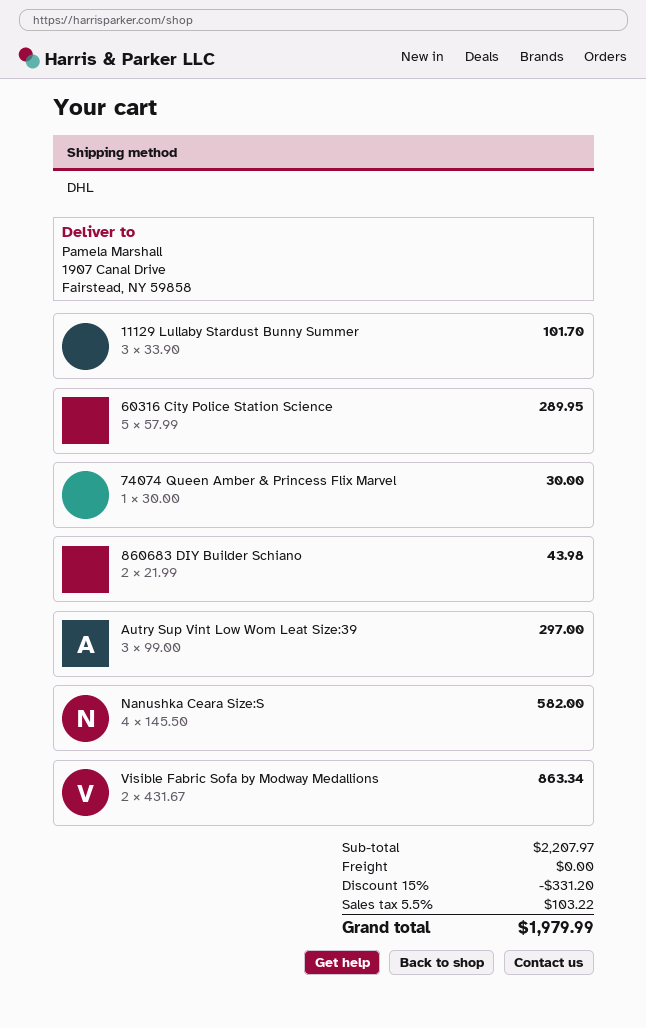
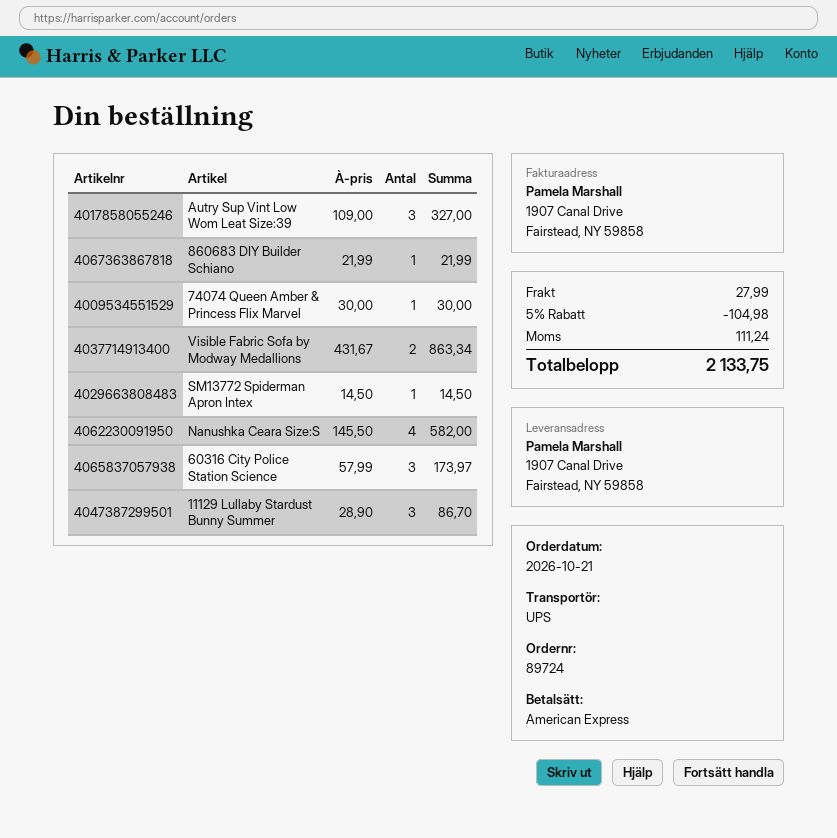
shipping method: DHL -> UPS
11129 Lullaby Stardust Bunny Summer: 3 x 33.90 = 101.70 -> 3 x 28.90 = 86.70
60316 City Police Station Science: 5 x 57.99 = 289.95 -> 3 x 57.99 = 173.97
860683 DIY Builder Schiano: 2 x 21.99 = 43.98 -> 1 x 21.99 = 21.99
Autry Sup Vint Low Wom Leat Size:39: 3 x 99.00 = 297.00 -> 3 x 109.00 = 327.00
SM13772 Spiderman Apron Intex: none -> 1 x 14.50 = 14.50
discount: 15% = 331.20 -> 5% = 104.98
shipping: 0.00 -> 27.99
tax: 103.22 -> 111.24
total: 1979.99 -> 2133.75

